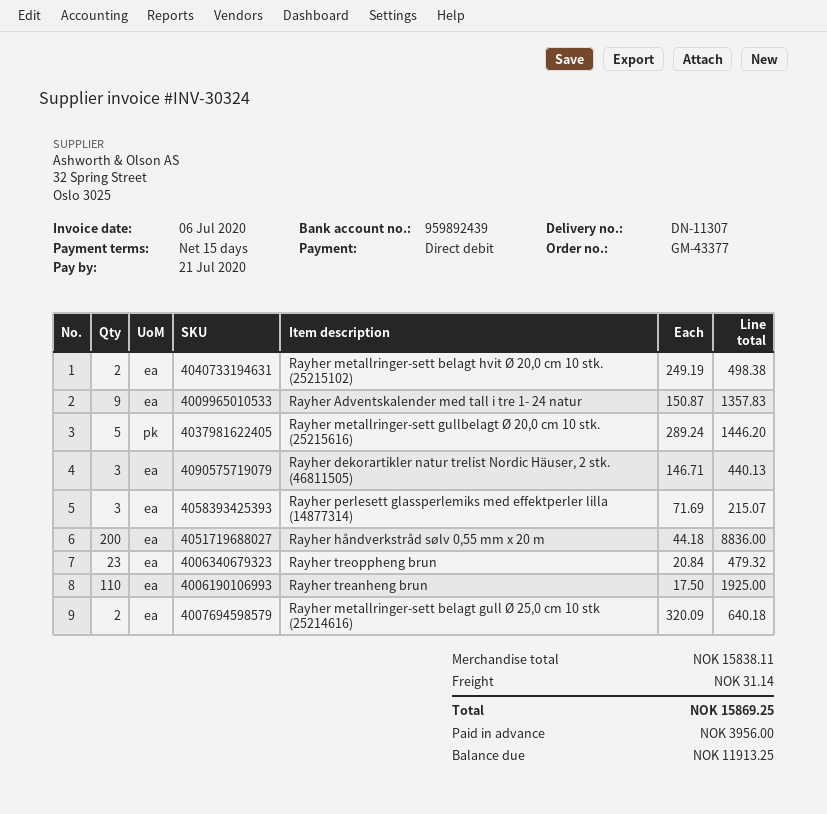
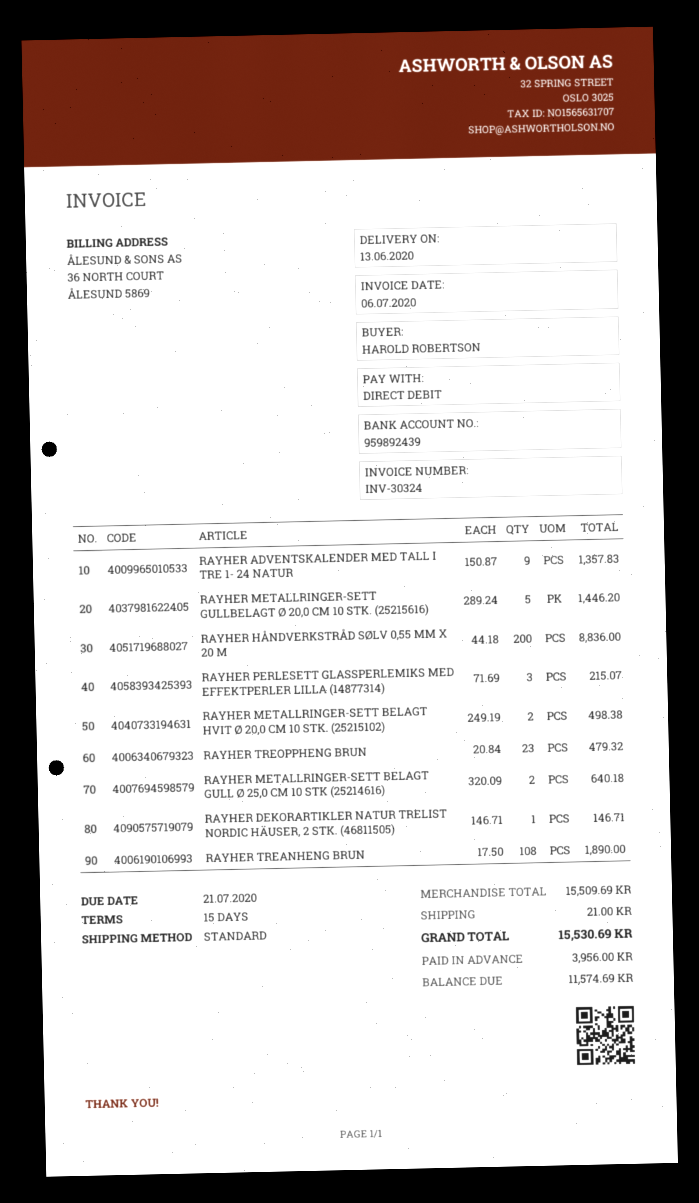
Rayher dekorartikler natur trelist Nordic Häuser, 2 stk. (46811505): 3 x 146.71 = 440.13 -> 1 x 146.71 = 146.71
Rayher treanheng brun: 110 x 17.50 = 1925.00 -> 108 x 17.50 = 1890.00
subtotal: 15838.11 -> 15509.69
shipping: 31.14 -> 21.00
total: 15869.25 -> 15530.69
balance: 11913.25 -> 11574.69

